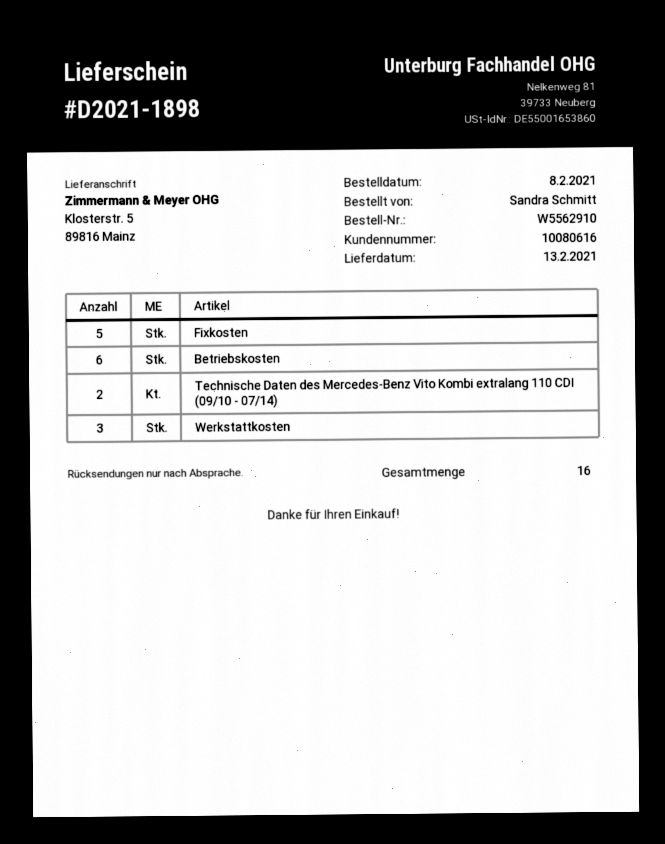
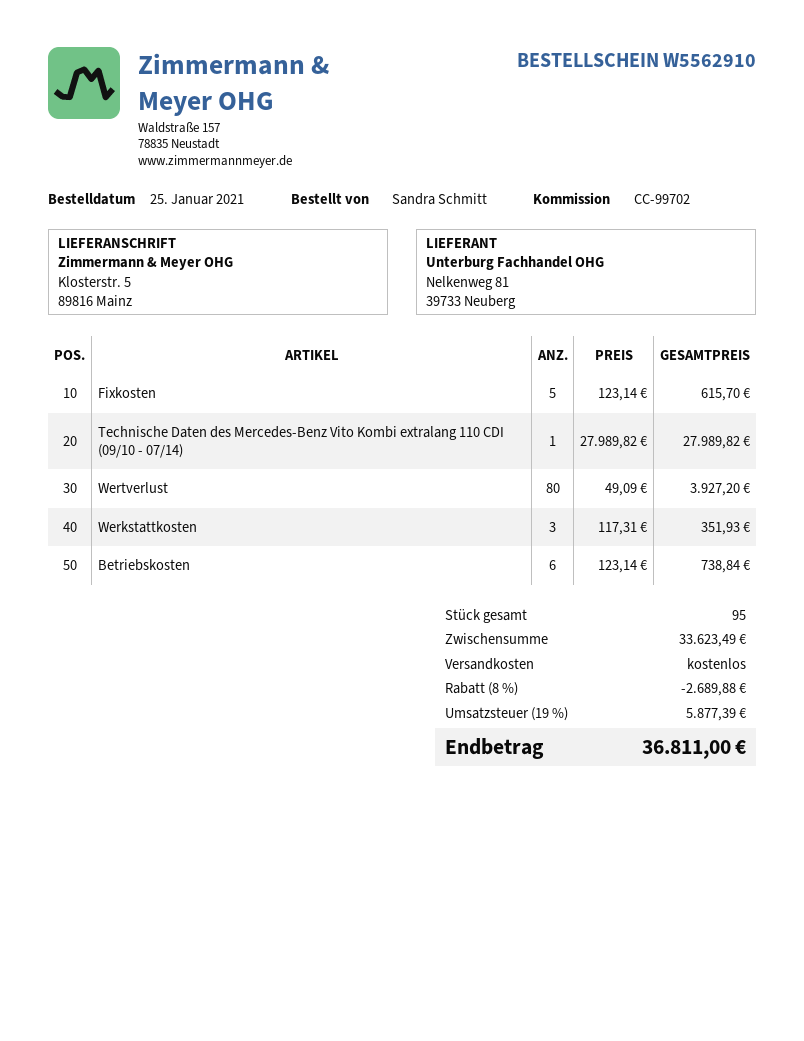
order date: 2021-02-08 -> 2021-01-25
Technische Daten des Mercedes-Benz Vito Kombi extralang 110 CDI (09/10 - 07/14): 2 -> 1
Wertverlust: none -> 80
total quantity: 16 -> 95

